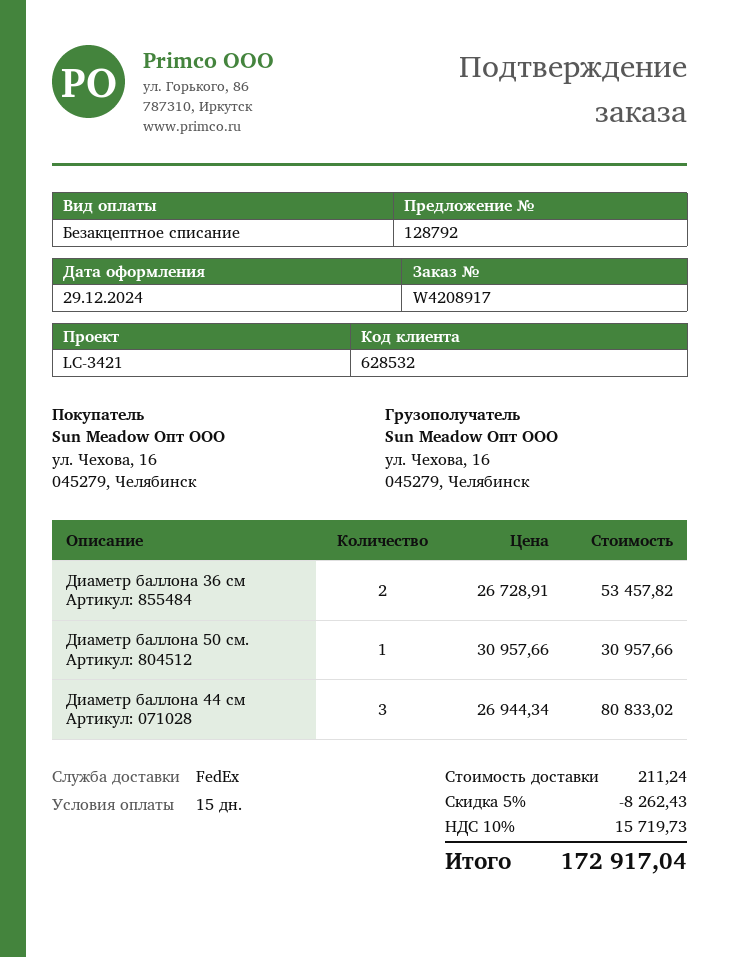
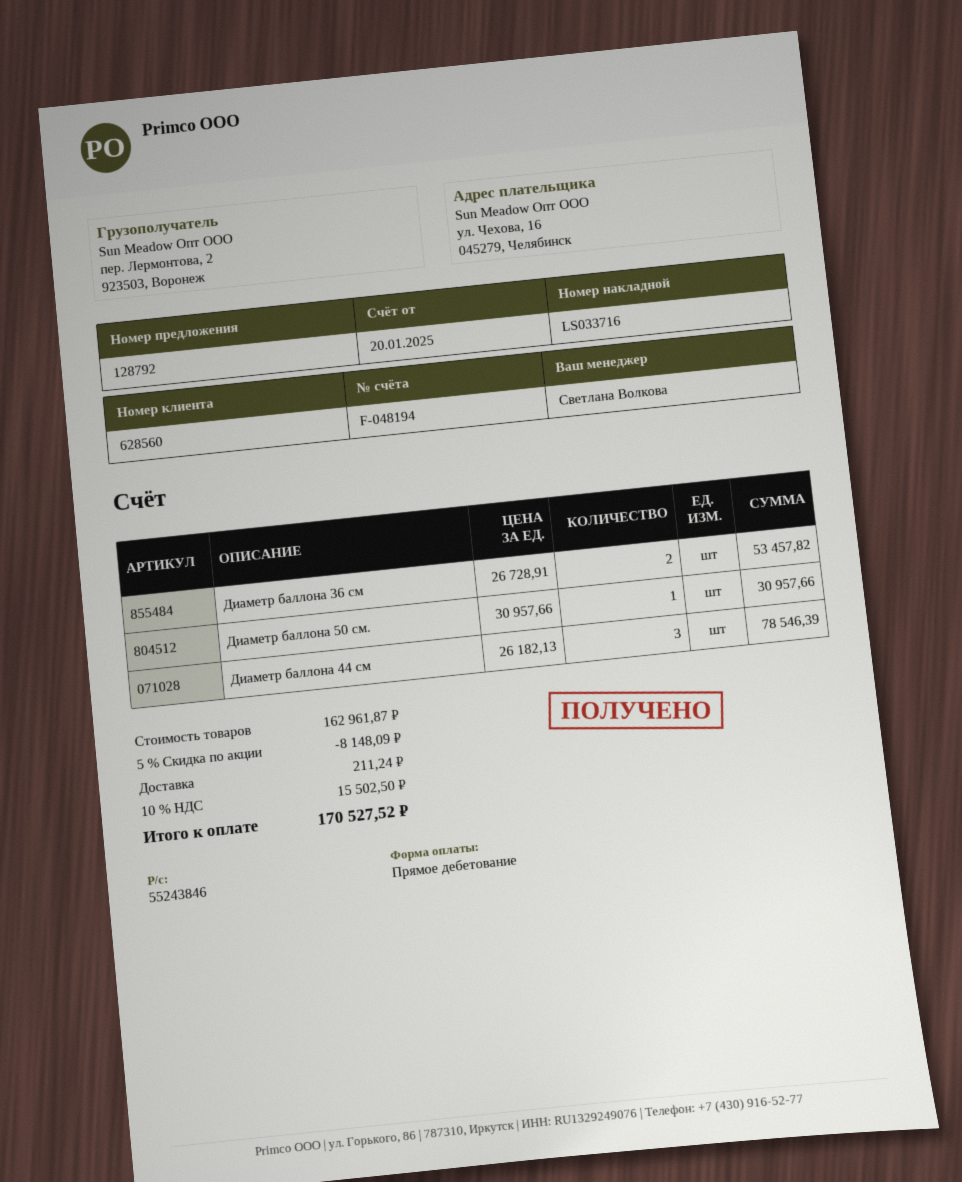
customer number: 628532 -> 628560
ship to: ул. Чехова, 16, 045279, Челябинск -> пер. Лермонтова, 2, 923503, Воронеж
Диаметр баллона 44 см: 3 x 26944.34 = 80833.02 -> 3 x 26182.13 = 78546.39
discount: 5% = 8262.43 -> 5% = 8148.09
tax: 10% = 15719.73 -> 10% = 15502.50
total: 172917.04 -> 170527.52

